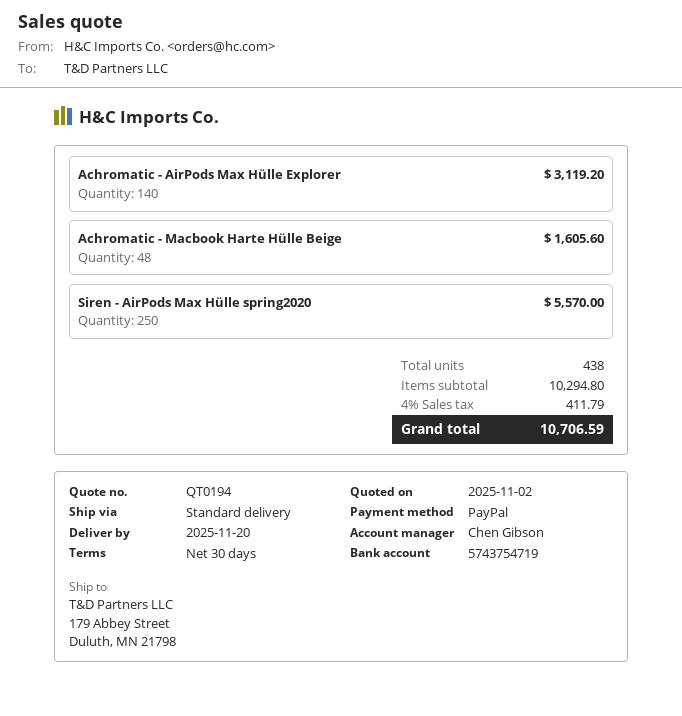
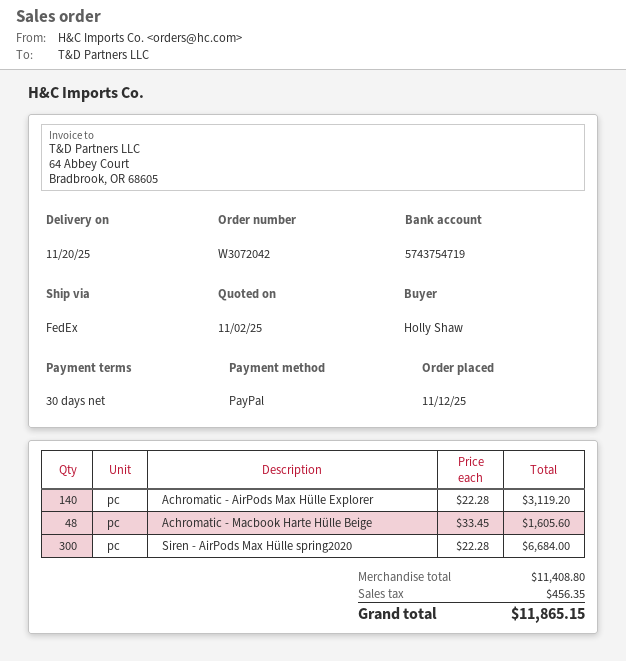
shipping method: standard -> FedEx
Siren - AirPods Max Hülle spring2020: 250 for 5570.00 -> 300 for 6684.00
subtotal: 10294.80 -> 11408.80
tax: 411.79 -> 456.35
total: 10706.59 -> 11865.15

